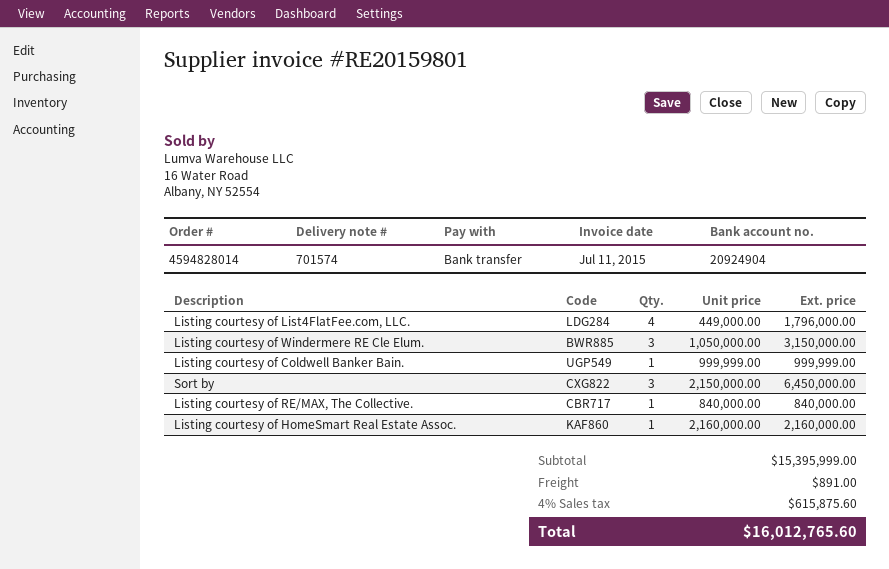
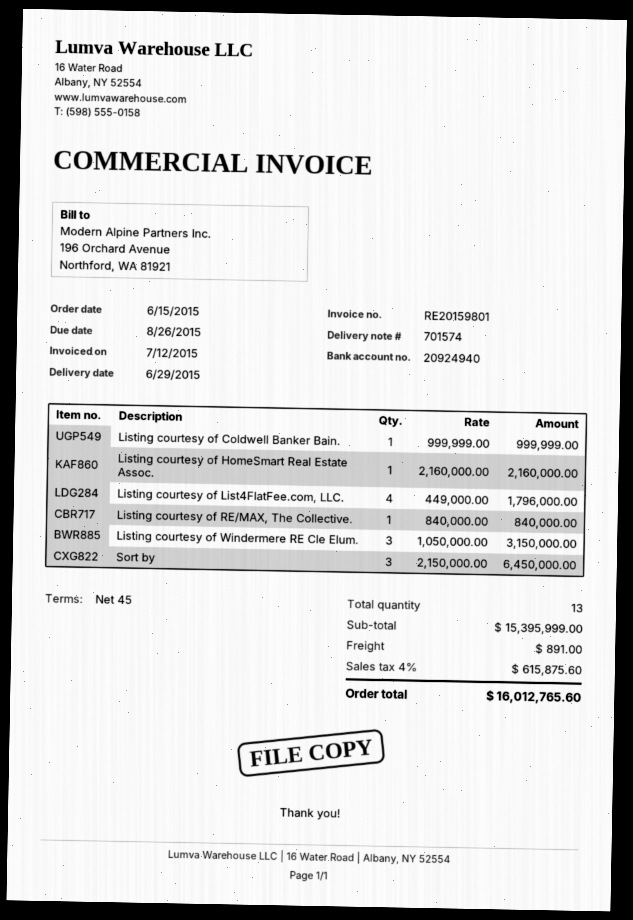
invoice date: 2015-07-11 -> 2015-07-12
bank account: 20924904 -> 20924940

